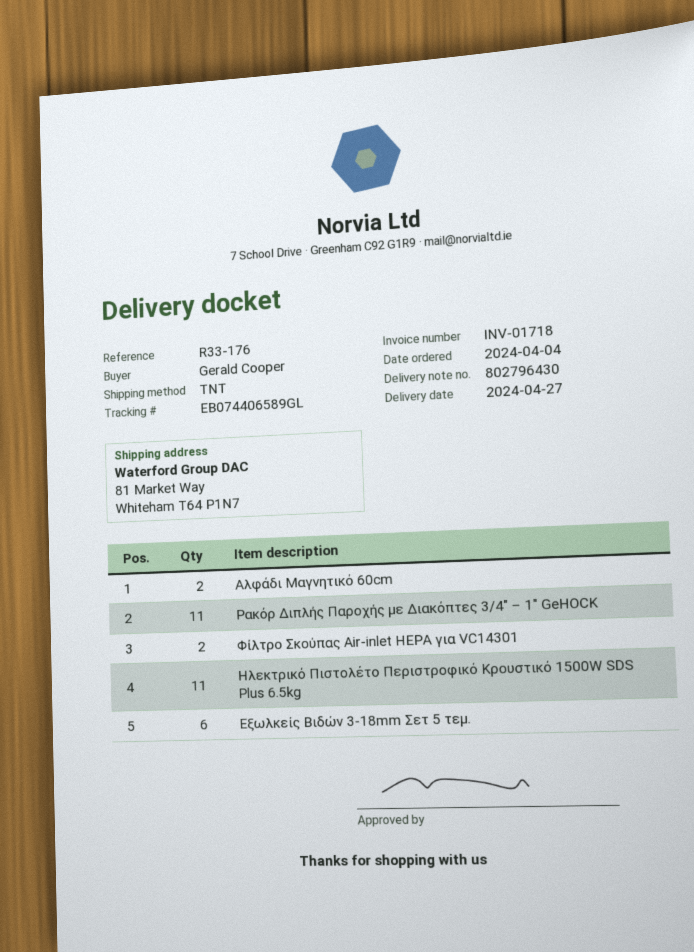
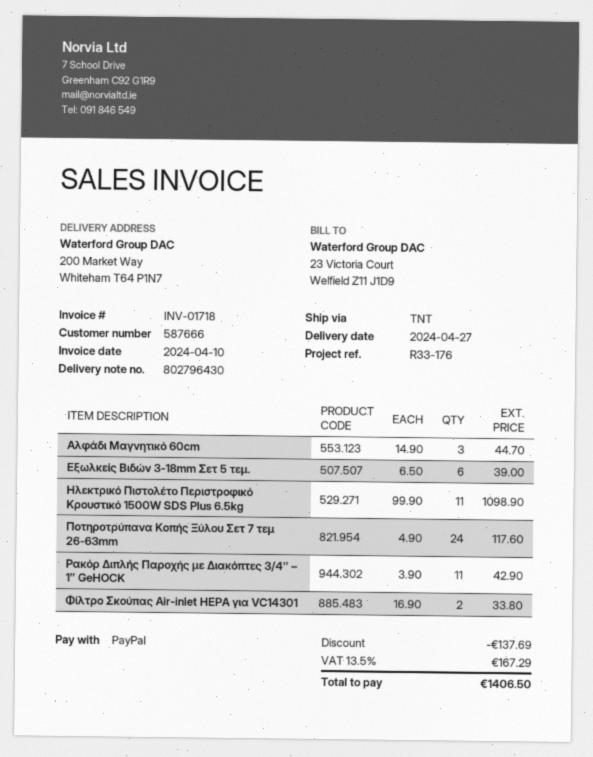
ship to: 81 Market Way, Whiteham T64 P1N7 -> 200 Market Way, Whiteham T64 P1N7
Αλφάδι Μαγνητικό 60cm: 2 -> 3
Ποτηροτρύπανα Κοπής Ξύλου Σετ 7 τεμ 26-63mm: none -> 24

